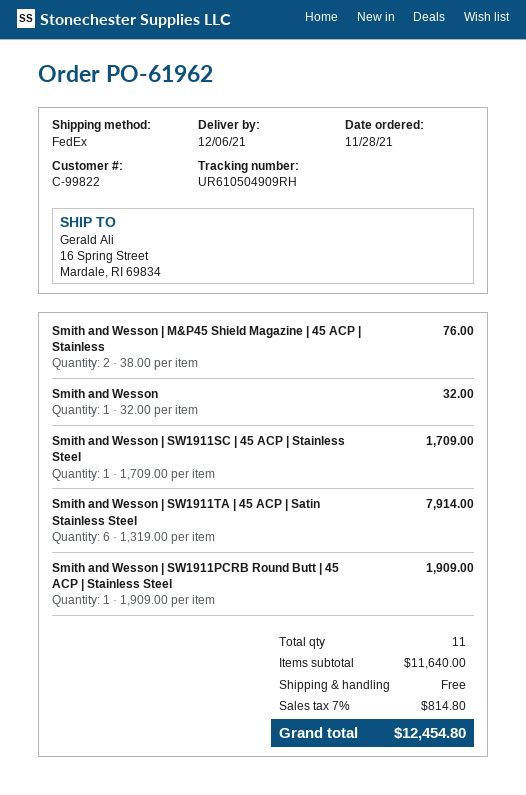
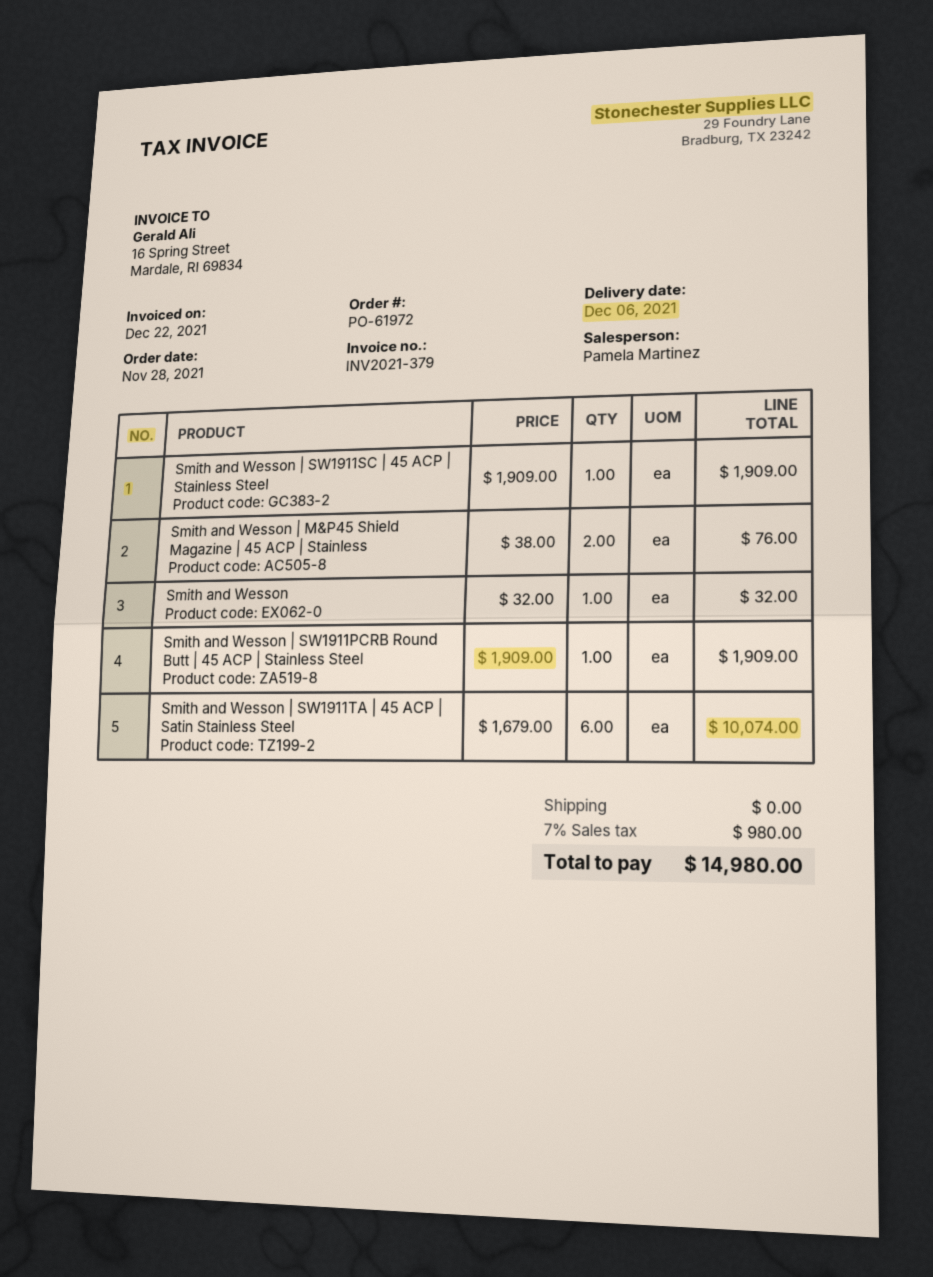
order number: PO-61962 -> PO-61972
Smith and Wesson | SW1911SC | 45 ACP | Stainless Steel: 1 x 1709.00 = 1709.00 -> 1 x 1909.00 = 1909.00
Smith and Wesson | SW1911TA | 45 ACP | Satin Stainless Steel: 6 x 1319.00 = 7914.00 -> 6 x 1679.00 = 10074.00
tax: 7% = 814.80 -> 7% = 980.00
total: 12454.80 -> 14980.00

